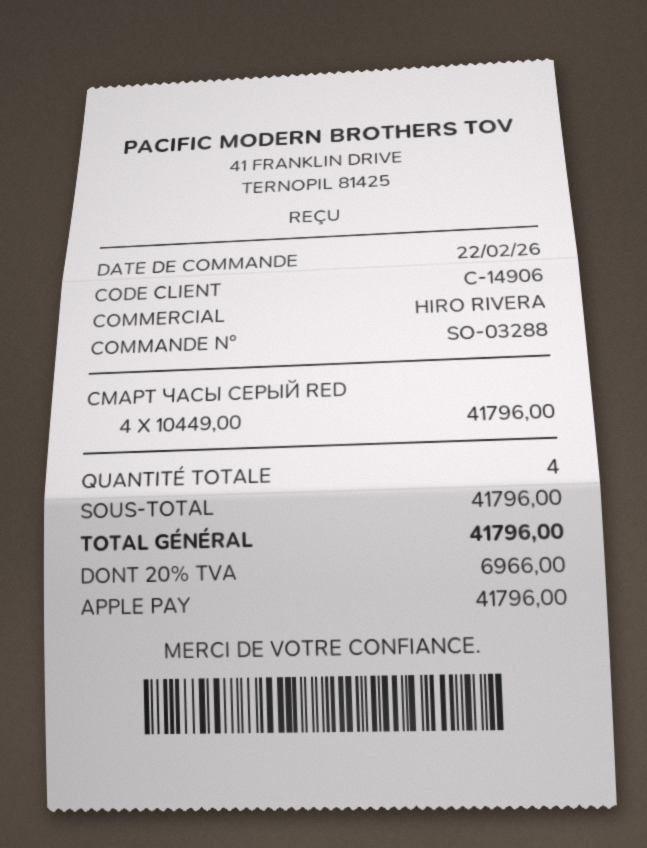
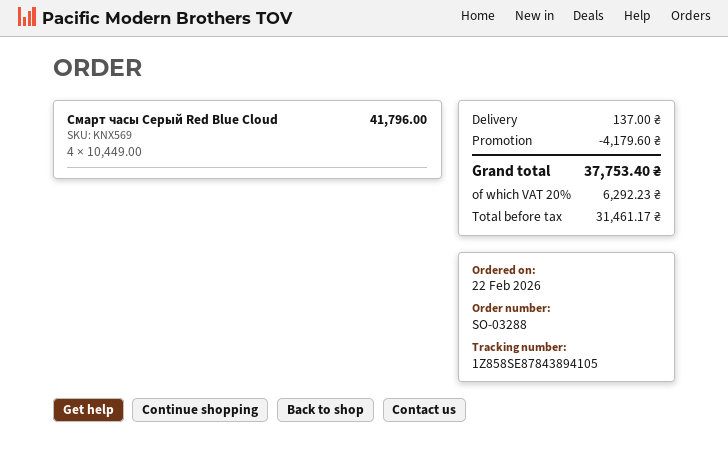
discount: none -> 4179.60
shipping: none -> 137.00
tax: 20% = 6966.00 -> 20% = 6292.23
total: 41796.00 -> 37753.40

